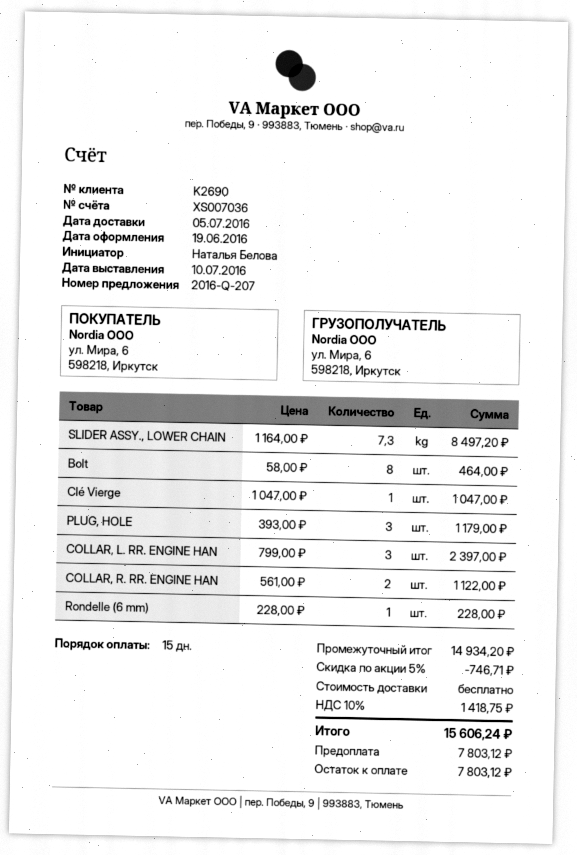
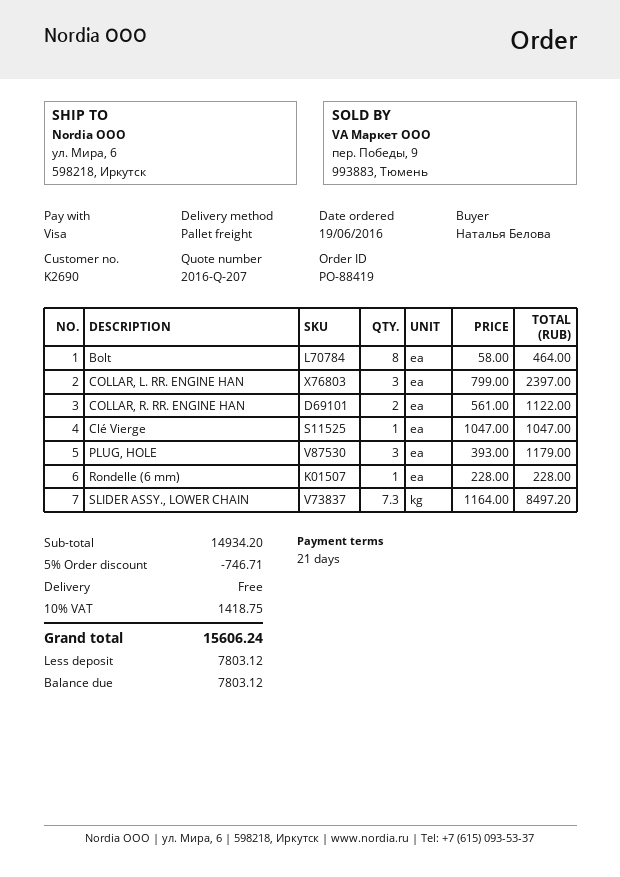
payment terms: 15 days -> 21 days

